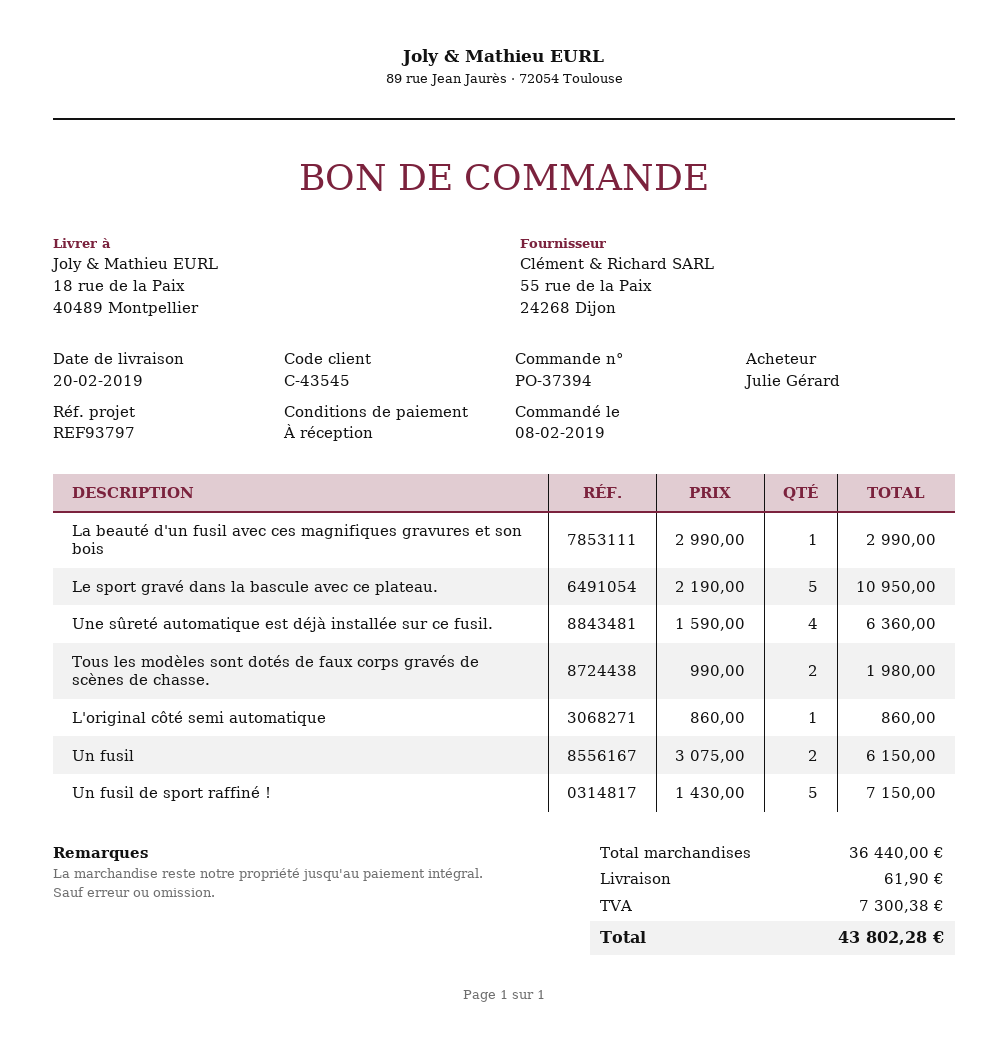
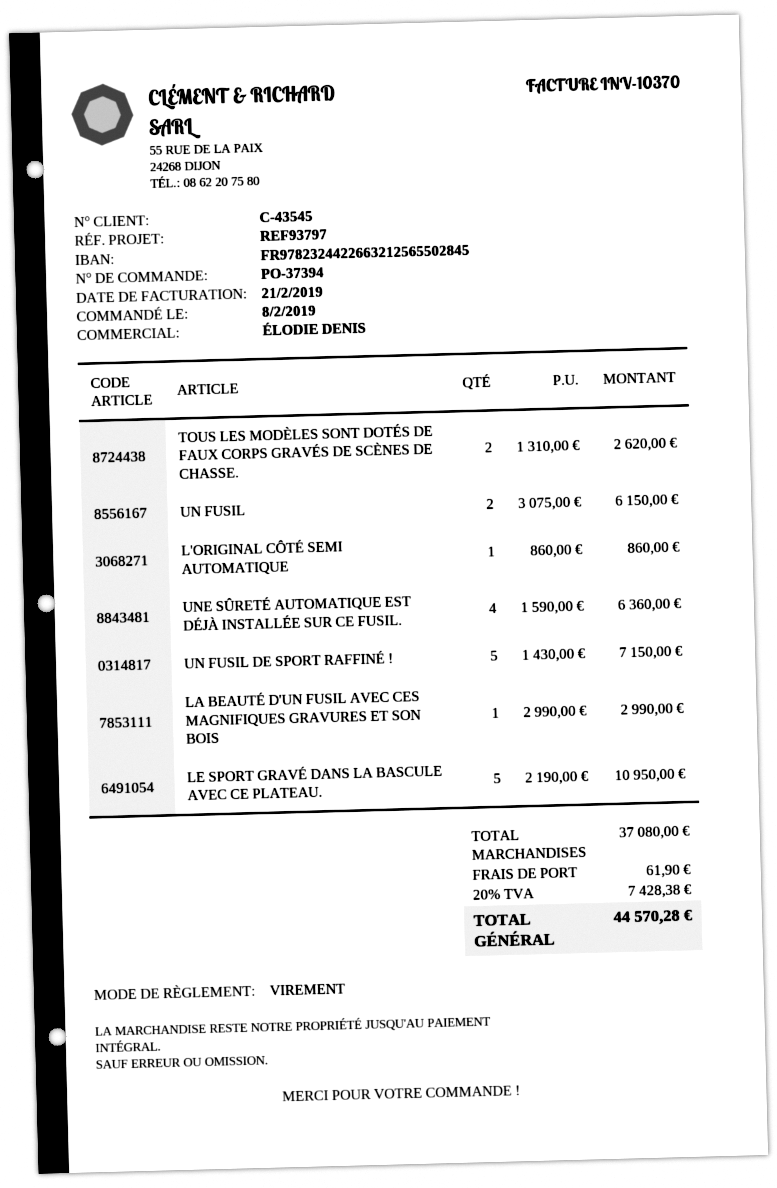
Tous les modèles sont dotés de faux corps gravés de scènes de chasse.: 2 x 990.00 = 1980.00 -> 2 x 1310.00 = 2620.00
subtotal: 36440.00 -> 37080.00
tax: 7300.38 -> 7428.38
total: 43802.28 -> 44570.28

